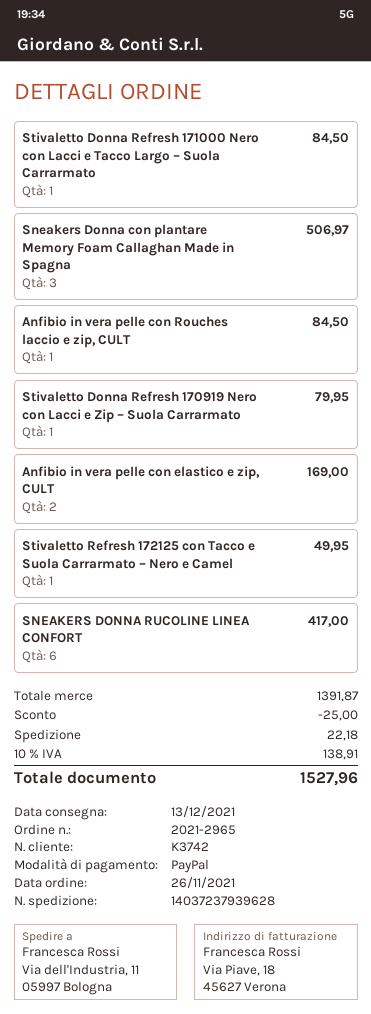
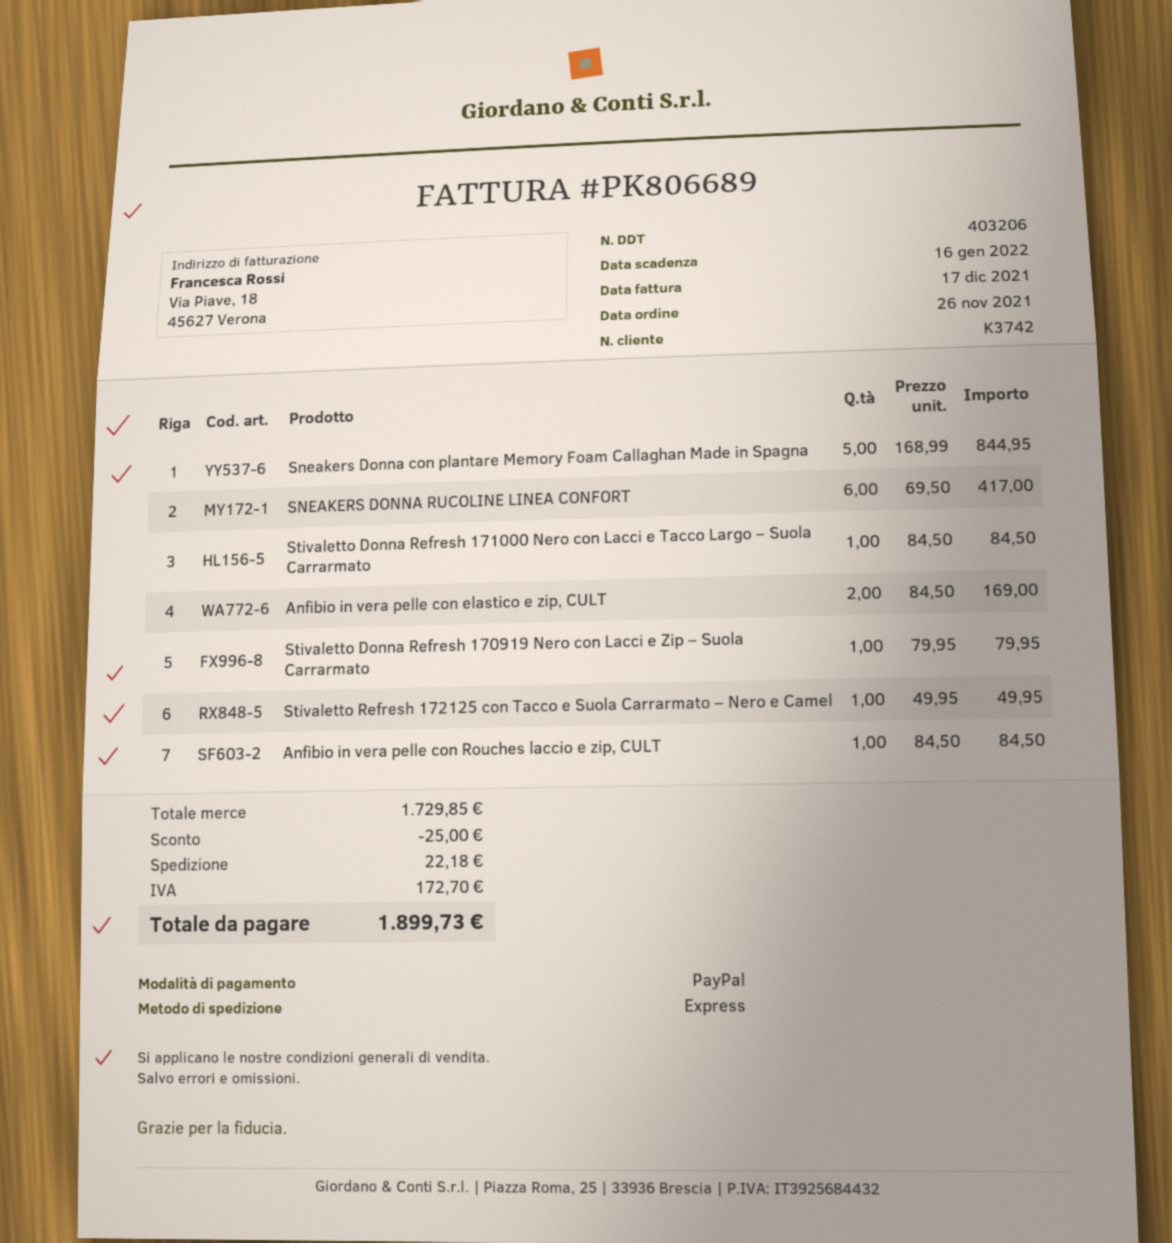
Sneakers Donna con plantare Memory Foam Callaghan Made in Spagna: 3 for 506.97 -> 5 for 844.95
subtotal: 1391.87 -> 1729.85
tax: 138.91 -> 172.70
total: 1527.96 -> 1899.73

